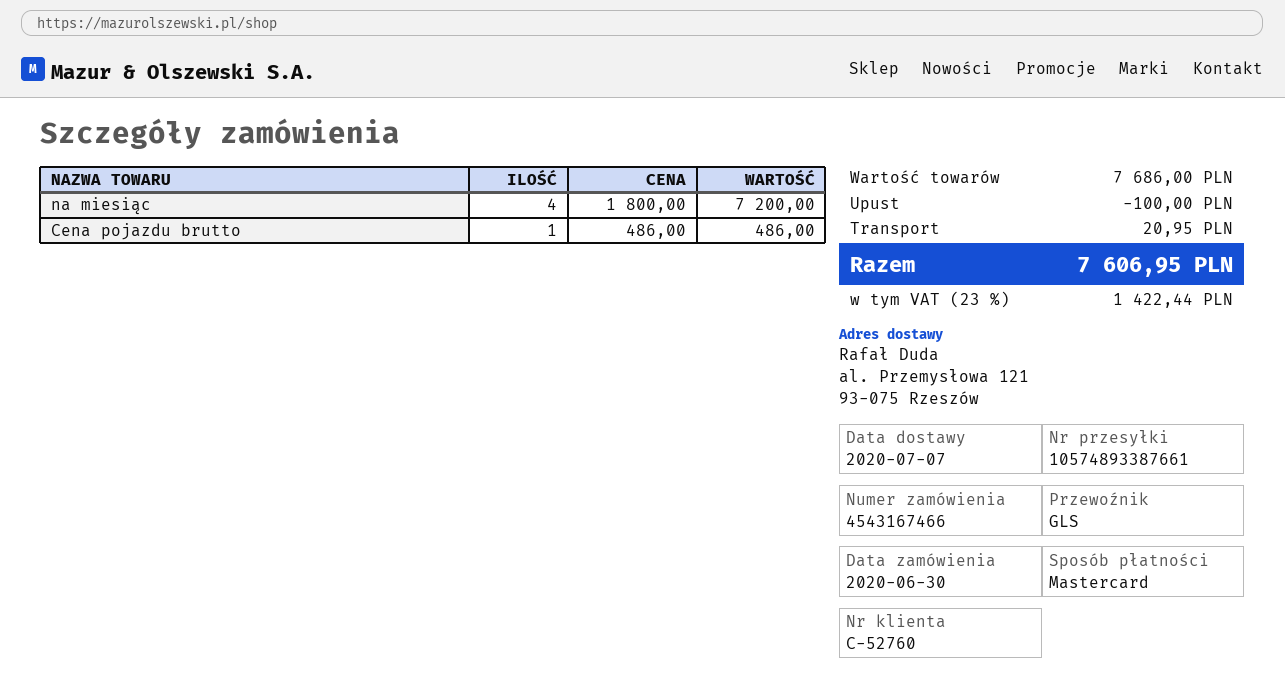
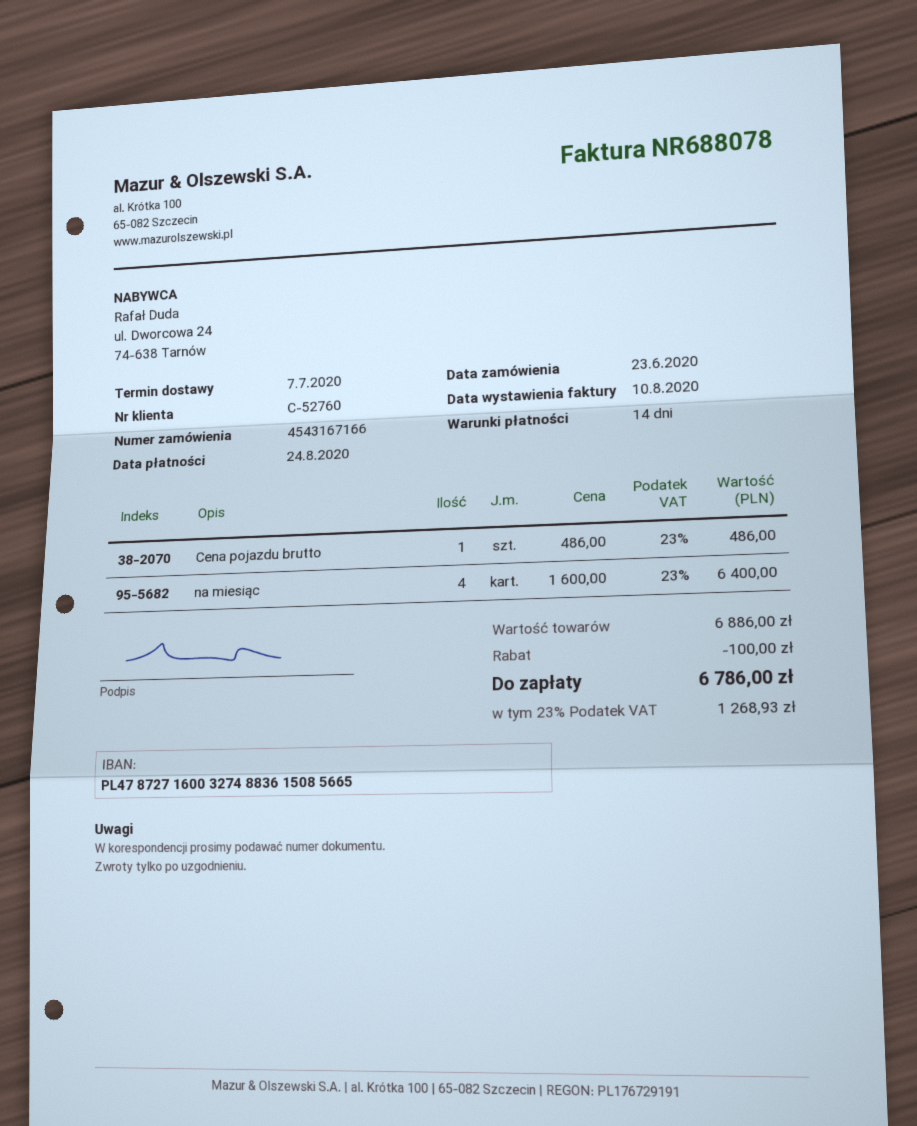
order number: 4543167466 -> 4543167166
order date: 2020-06-30 -> 2020-06-23
na miesiąc: 4 x 1800.00 = 7200.00 -> 4 x 1600.00 = 6400.00
subtotal: 7686.00 -> 6886.00
shipping: 20.95 -> none
tax: 23% = 1422.44 -> 23% = 1268.93
total: 7606.95 -> 6786.00

